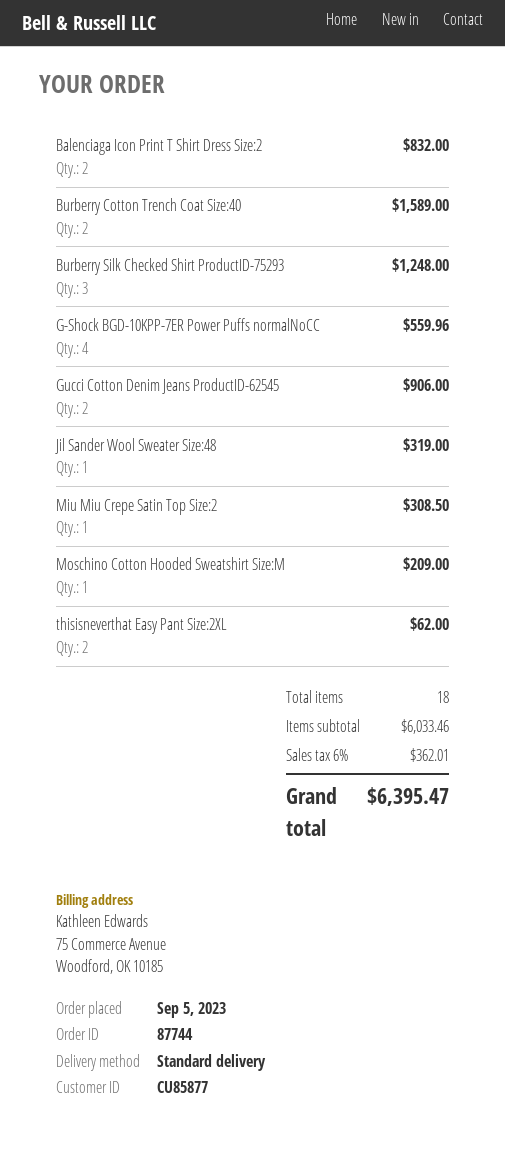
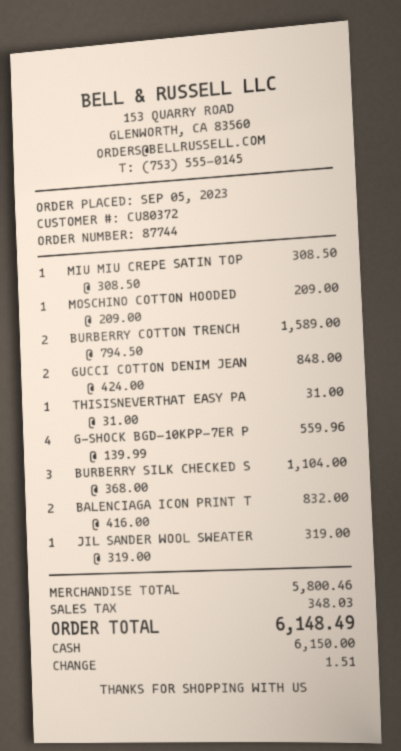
customer number: CU85877 -> CU80372
Burberry Silk Checked Shirt ProductID-75293: 3 for 1248.00 -> 3 for 1104.00
Gucci Cotton Denim Jeans ProductID-62545: 2 for 906.00 -> 2 for 848.00
thisisneverthat Easy Pant Size:2XL: 2 for 62.00 -> 1 for 31.00
subtotal: 6033.46 -> 5800.46
tax: 362.01 -> 348.03
total: 6395.47 -> 6148.49

